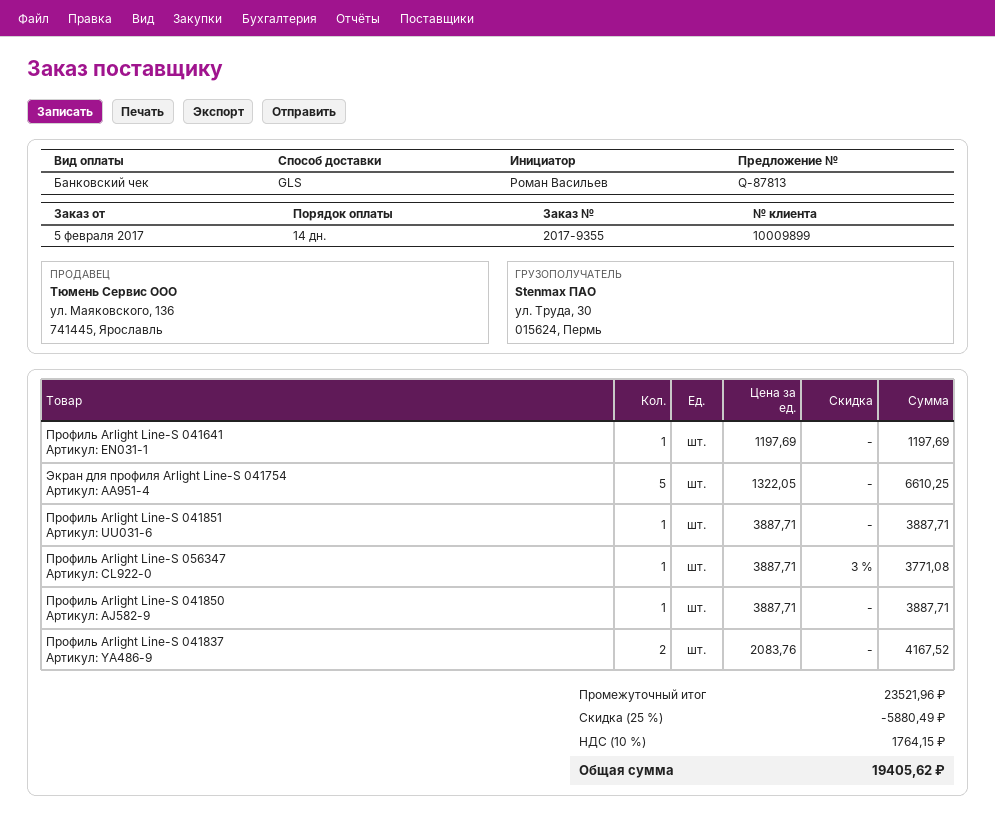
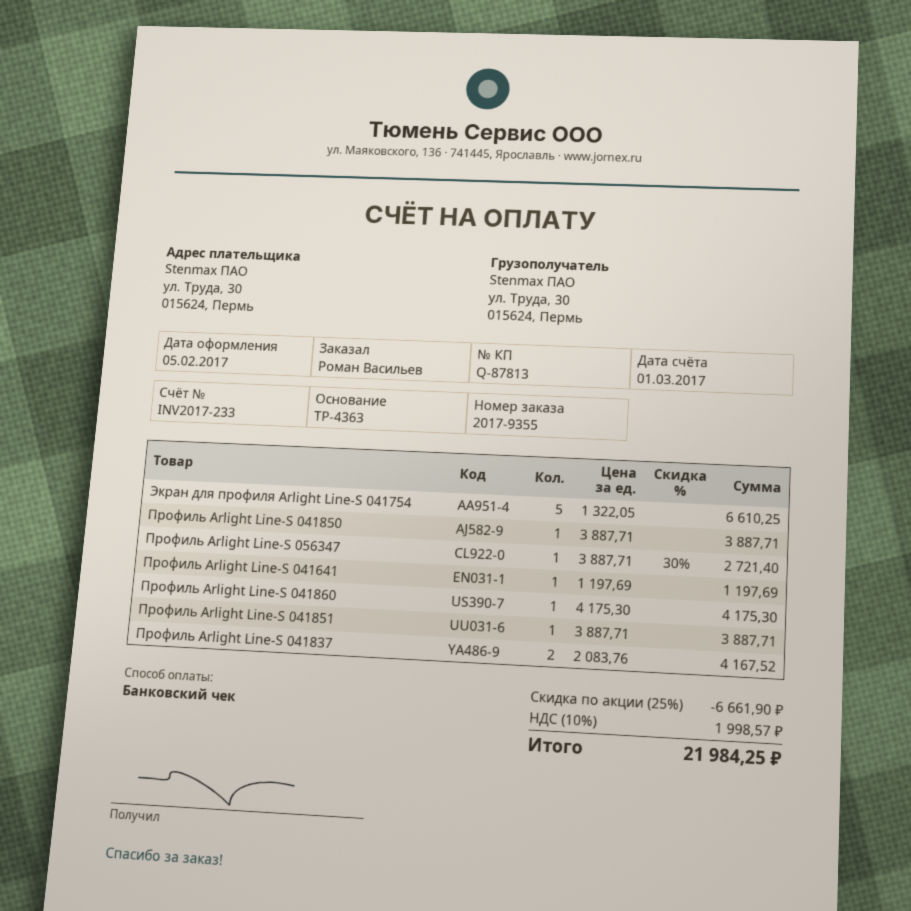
Профиль Arlight Line-S 056347: 1 x 3887.71 - 3% = 3771.08 -> 1 x 3887.71 - 30% = 2721.40
Профиль Arlight Line-S 041860: none -> 1 x 4175.30 = 4175.30
discount: 25% = 5880.49 -> 25% = 6661.90
tax: 10% = 1764.15 -> 10% = 1998.57
total: 19405.62 -> 21984.25

